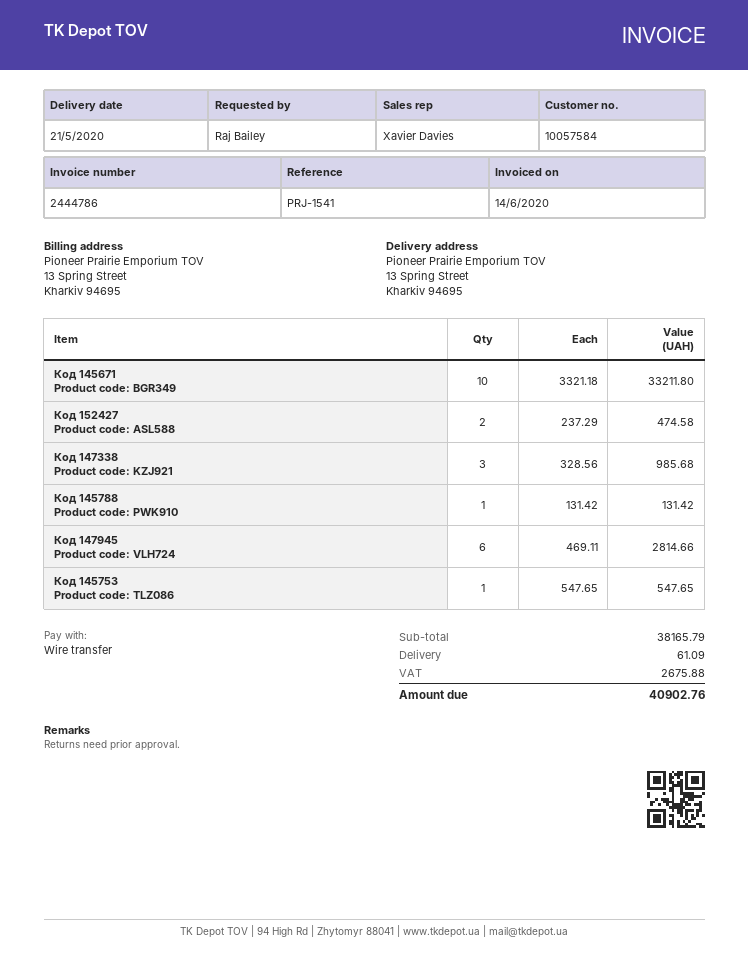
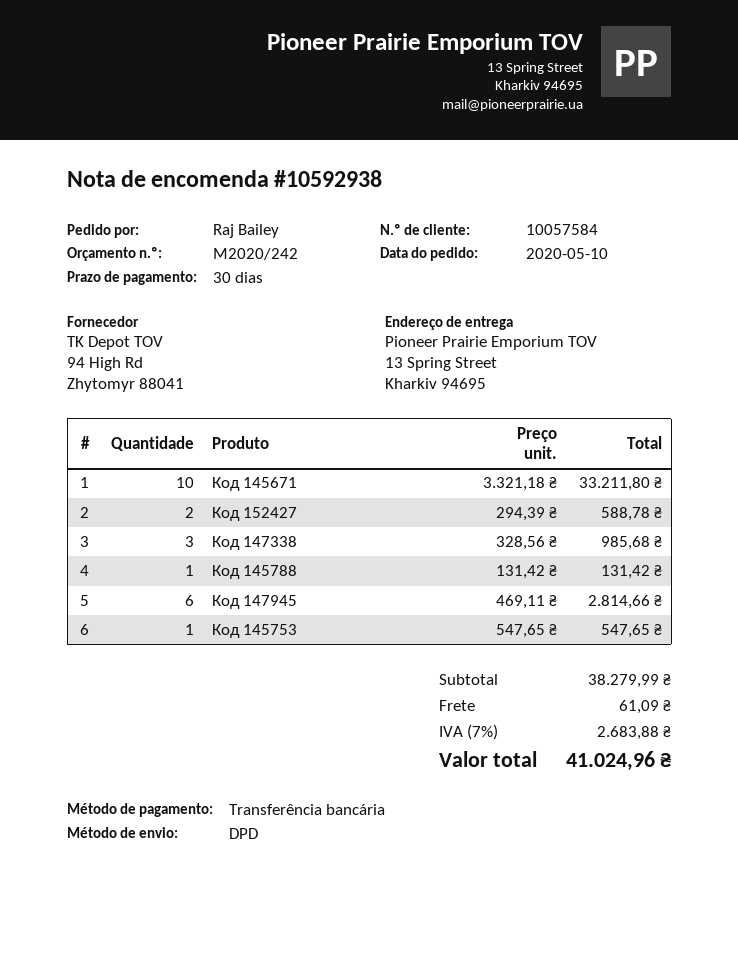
Код 152427: 2 x 237.29 = 474.58 -> 2 x 294.39 = 588.78
subtotal: 38165.79 -> 38279.99
tax: 2675.88 -> 2683.88
total: 40902.76 -> 41024.96

